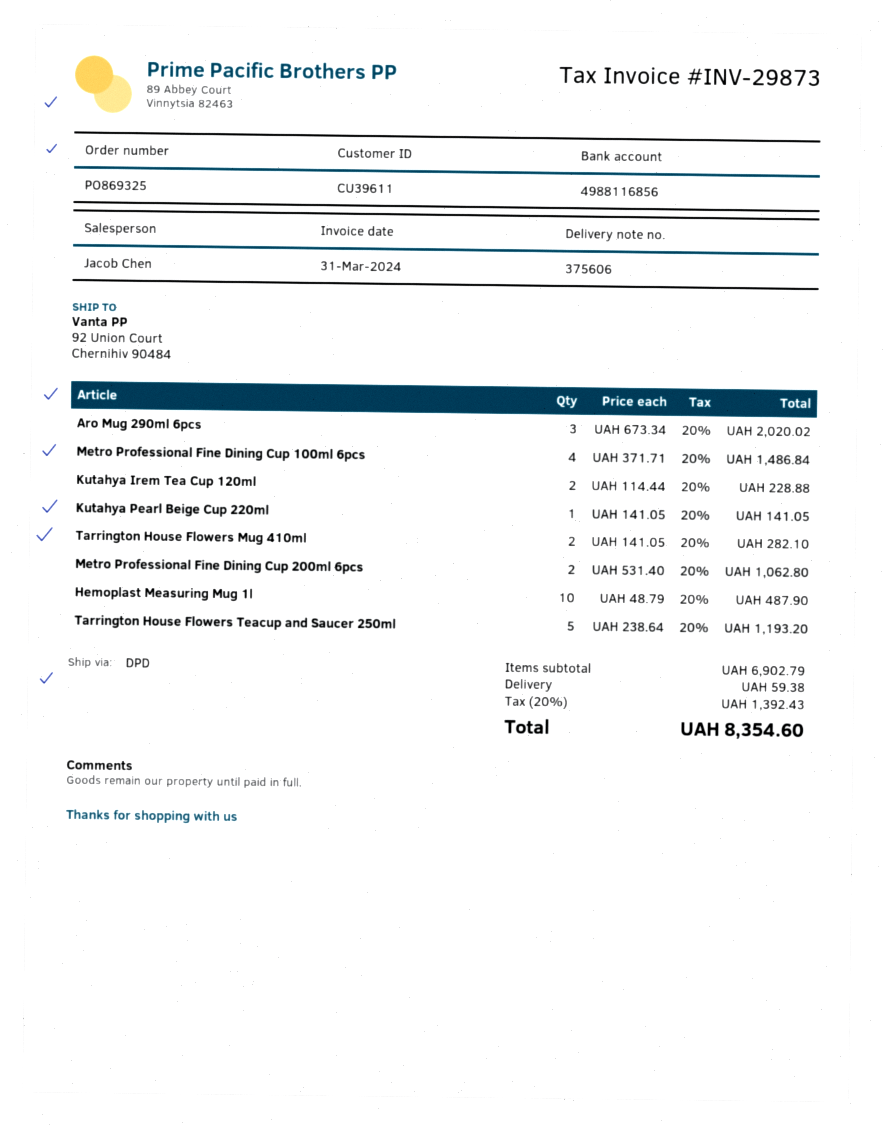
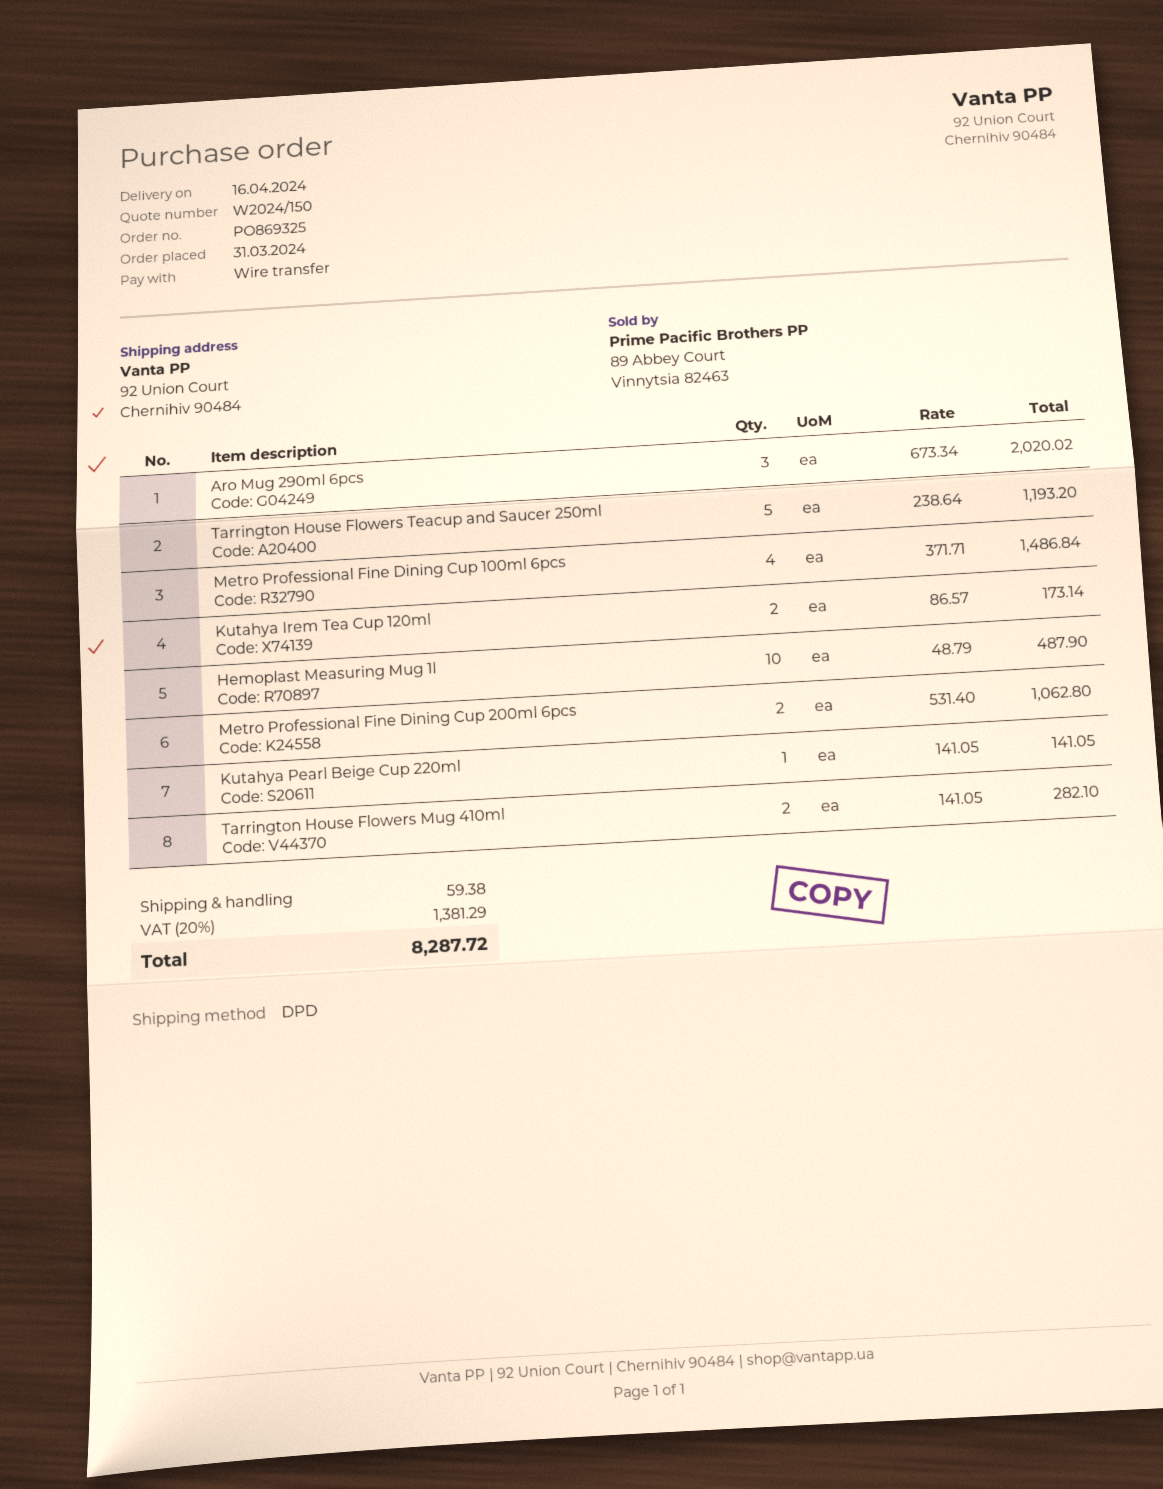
Kutahya Irem Tea Cup 120ml: 2 x 114.44 = 228.88 -> 2 x 86.57 = 173.14
tax: 20% = 1392.43 -> 20% = 1381.29
total: 8354.60 -> 8287.72

